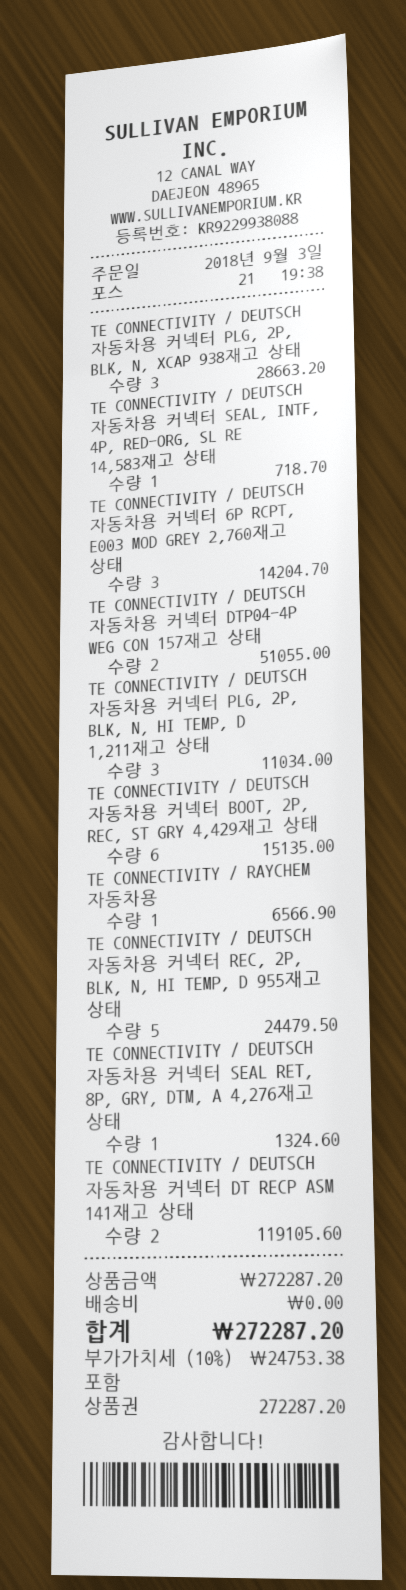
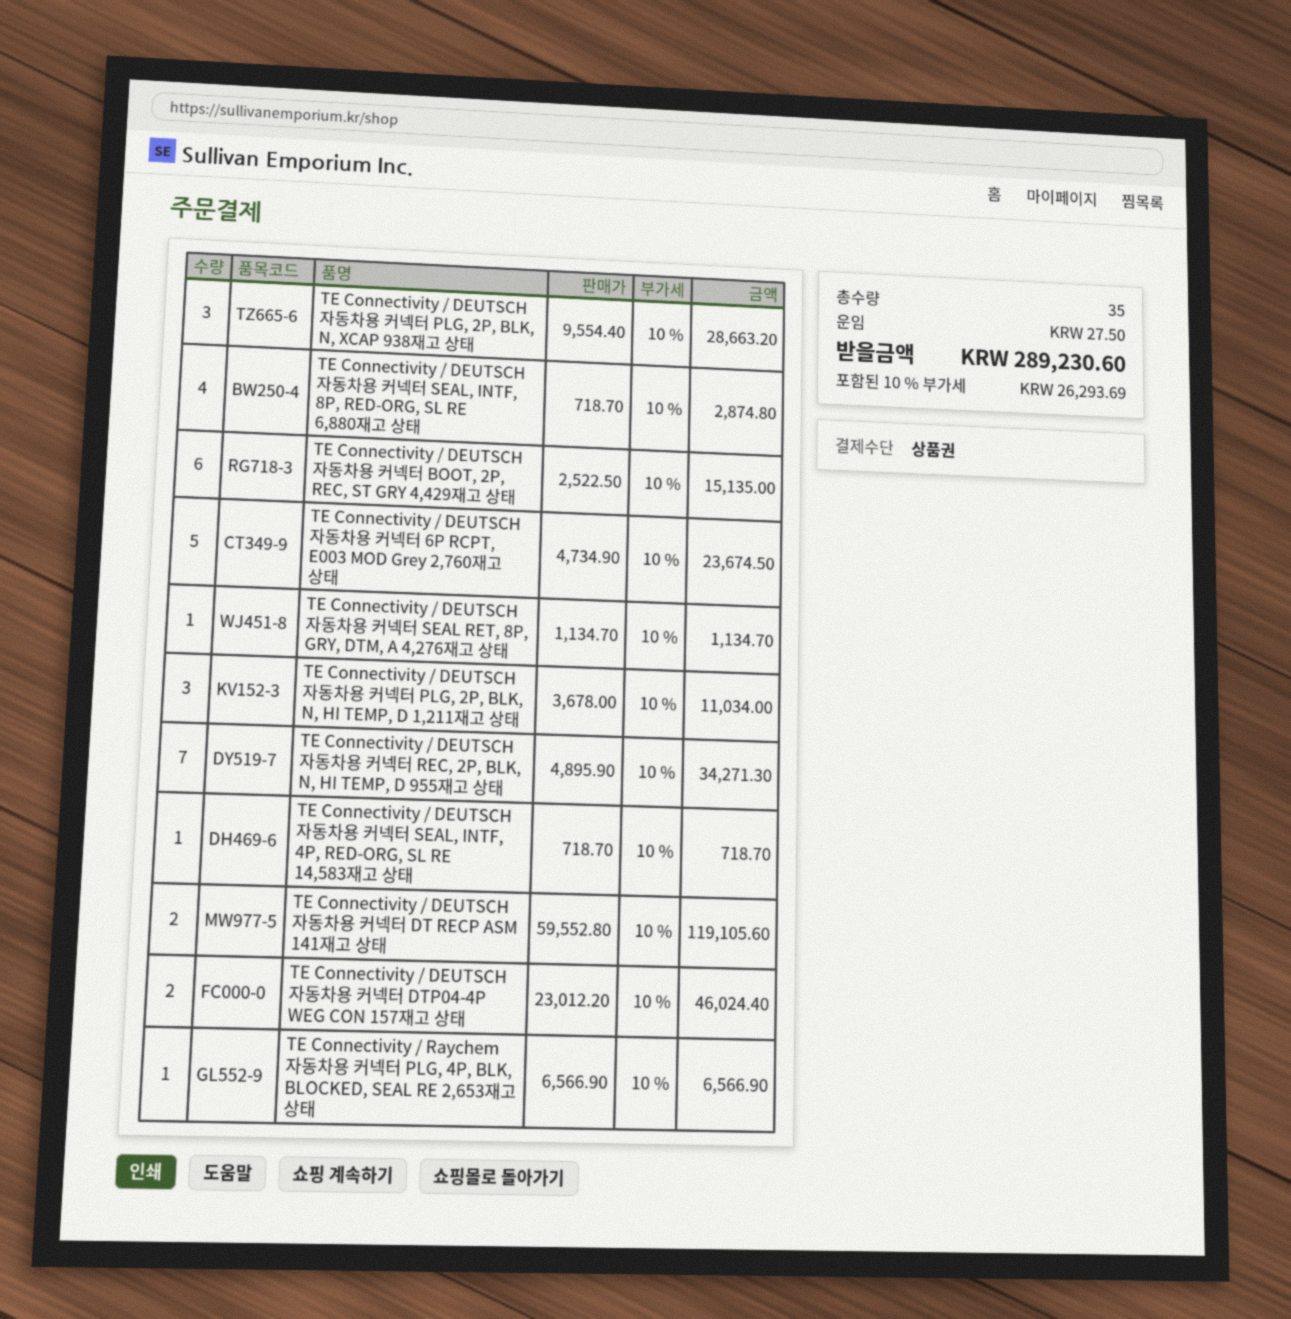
TE CONNECTIVITY / DEUTSCH 자동차용 커넥터 6P RCPT, E003 MOD GREY 2,760재고 상태: 3 for 14204.70 -> 5 for 23674.50
TE CONNECTIVITY / DEUTSCH 자동차용 커넥터 DTP04-4P WEG CON 157재고 상태: 2 for 51055.00 -> 2 for 46024.40
TE CONNECTIVITY / DEUTSCH 자동차용 커넥터 REC, 2P, BLK, N, HI TEMP, D 955재고 상태: 5 for 24479.50 -> 7 for 34271.30
TE CONNECTIVITY / DEUTSCH 자동차용 커넥터 SEAL RET, 8P, GRY, DTM, A 4,276재고 상태: 1 for 1324.60 -> 1 for 1134.70
TE Connectivity / DEUTSCH 자동차용 커넥터 SEAL, INTF, 8P, RED-ORG, SL RE 6,880재고 상태: none -> 4 for 2874.80
shipping: 0.00 -> 27.50
tax: 10% = 24753.38 -> 10% = 26293.69
total: 272287.20 -> 289230.60

